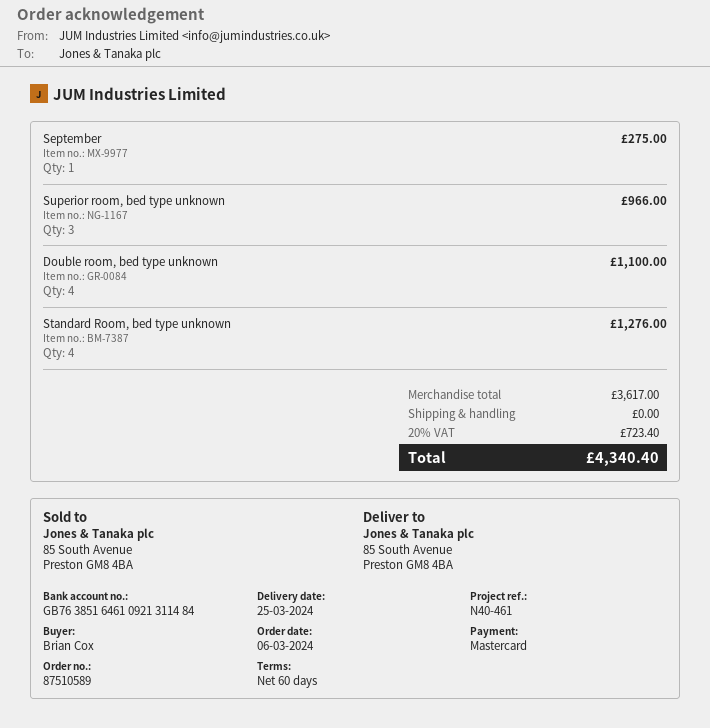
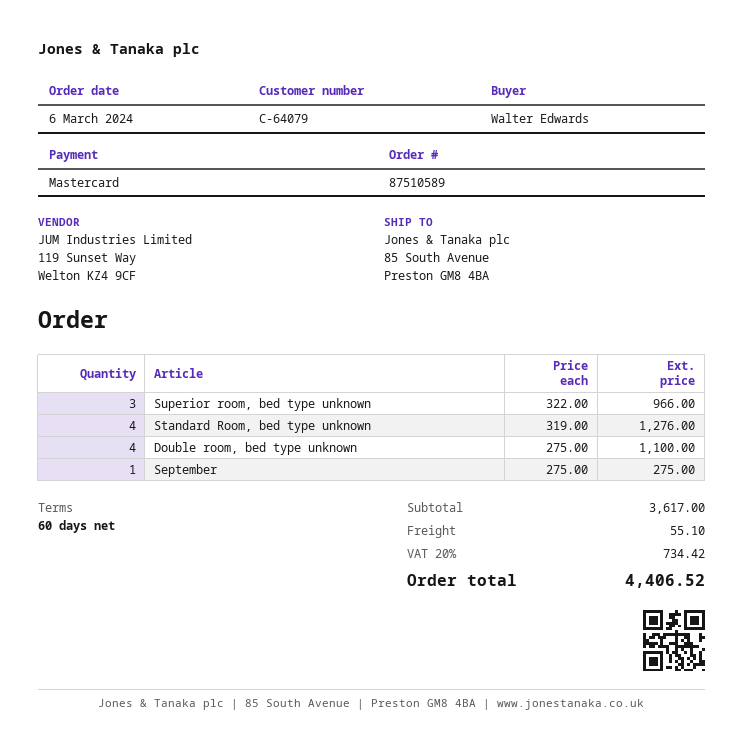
ordered by: Brian Cox -> Walter Edwards
shipping: 0.00 -> 55.10
tax: 20% = 723.40 -> 20% = 734.42
total: 4340.40 -> 4406.52

